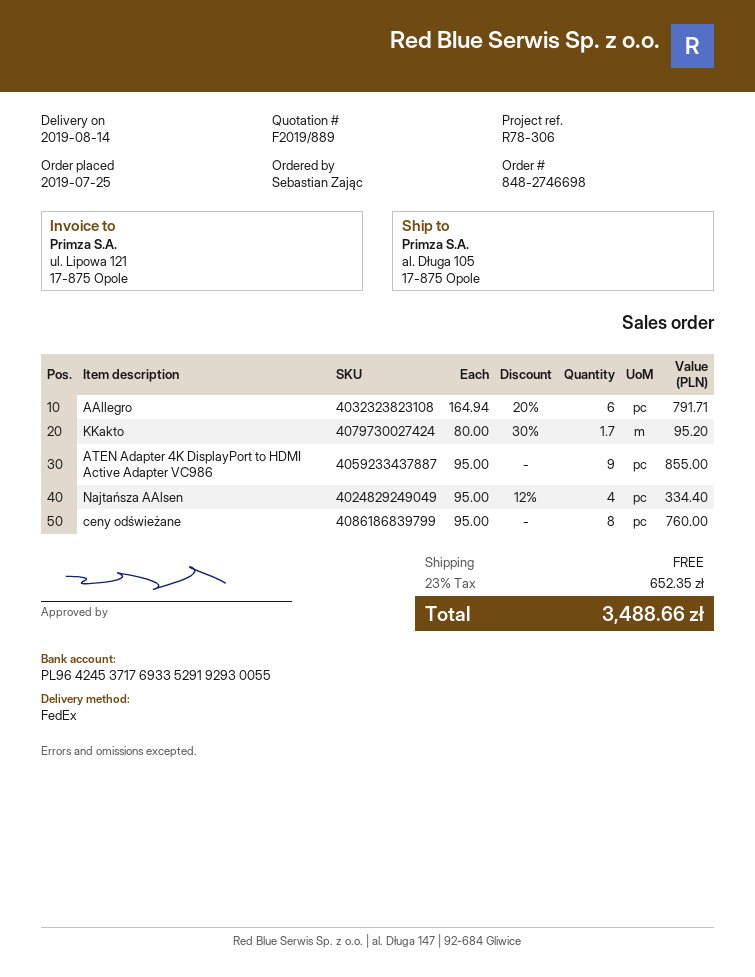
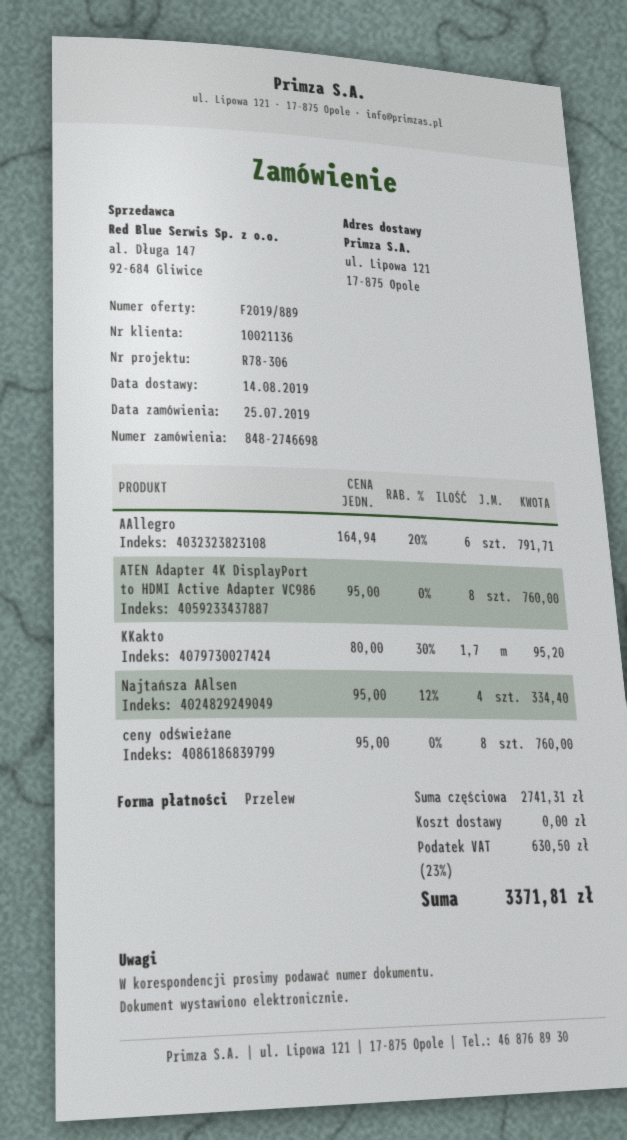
ship to: al. Długa 105, 17-875 Opole -> ul. Lipowa 121, 17-875 Opole
ATEN Adapter 4K DisplayPort to HDMI Active Adapter VC986: 9 x 95.00 = 855.00 -> 8 x 95.00 = 760.00
tax: 23% = 652.35 -> 23% = 630.50
total: 3488.66 -> 3371.81

